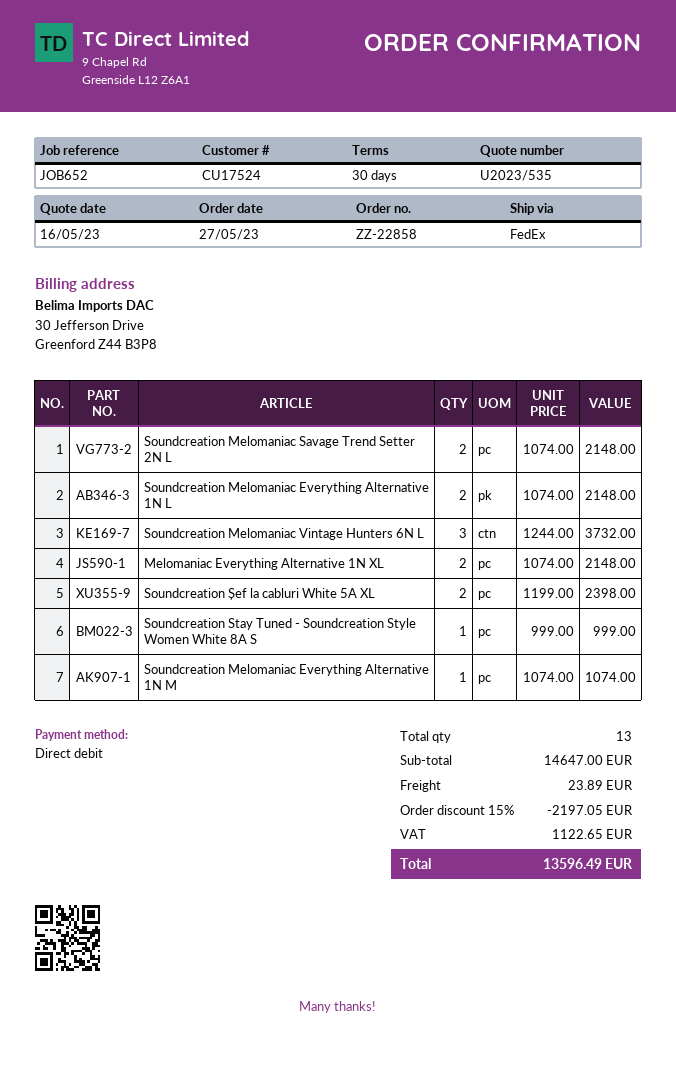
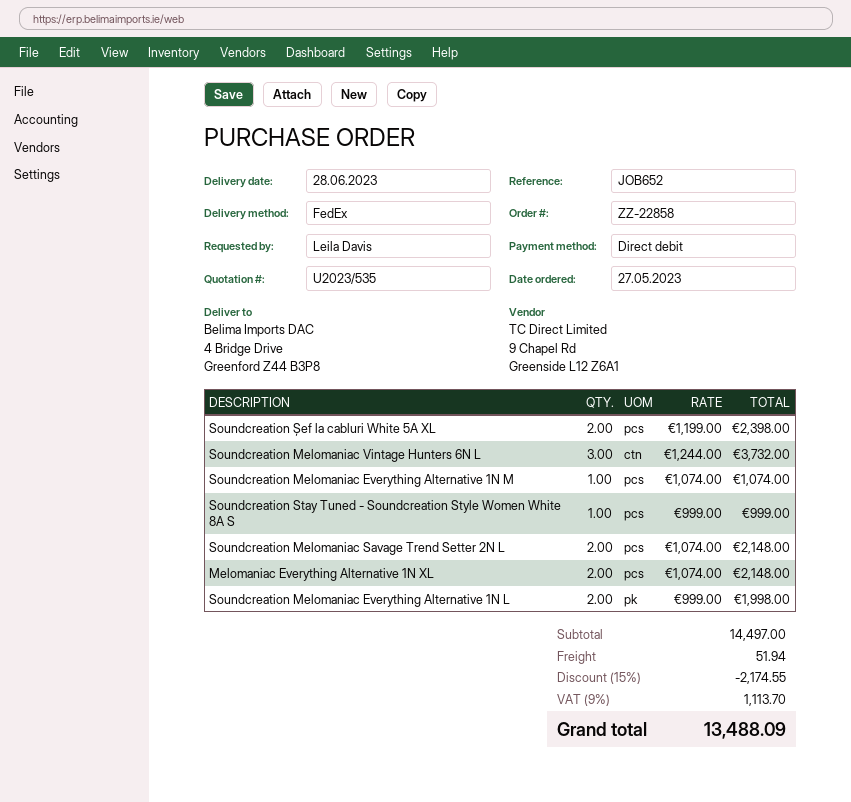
Soundcreation Melomaniac Everything Alternative 1N L: 2 x 1074.00 = 2148.00 -> 2 x 999.00 = 1998.00
subtotal: 14647.00 -> 14497.00
discount: 15% = 2197.05 -> 15% = 2174.55
shipping: 23.89 -> 51.94
tax: 1122.65 -> 1113.70
total: 13596.49 -> 13488.09

